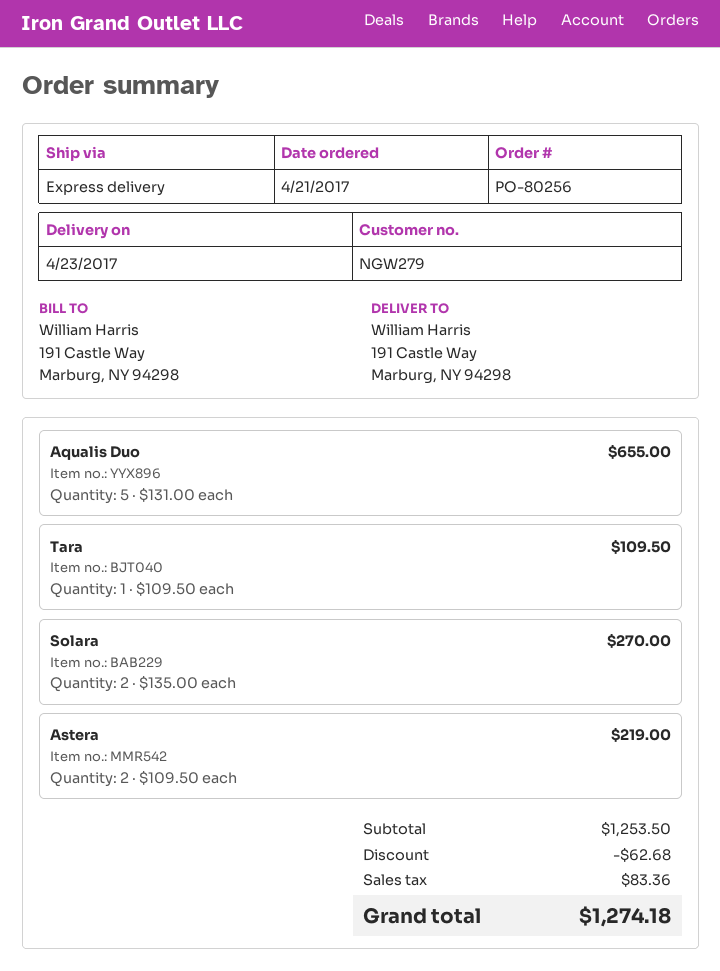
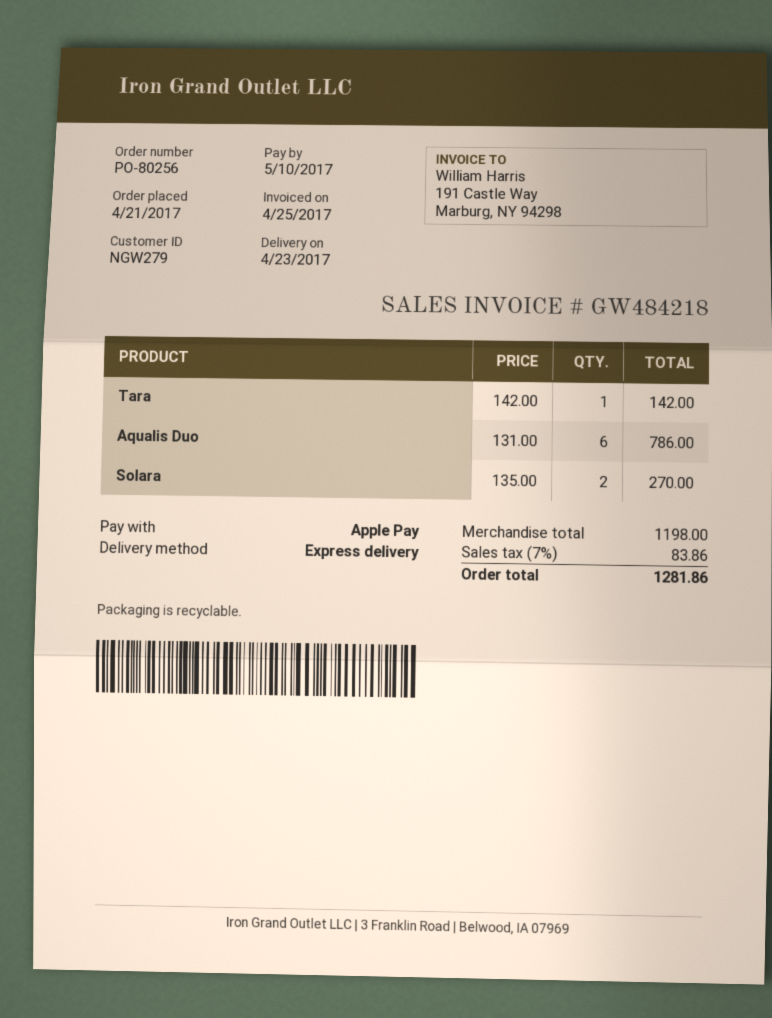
Aqualis Duo: 5 x 131.00 = 655.00 -> 6 x 131.00 = 786.00
Tara: 1 x 109.50 = 109.50 -> 1 x 142.00 = 142.00
Astera: 2 x 109.50 = 219.00 -> none
subtotal: 1253.50 -> 1198.00
discount: 62.68 -> none
tax: 83.36 -> 83.86
total: 1274.18 -> 1281.86

